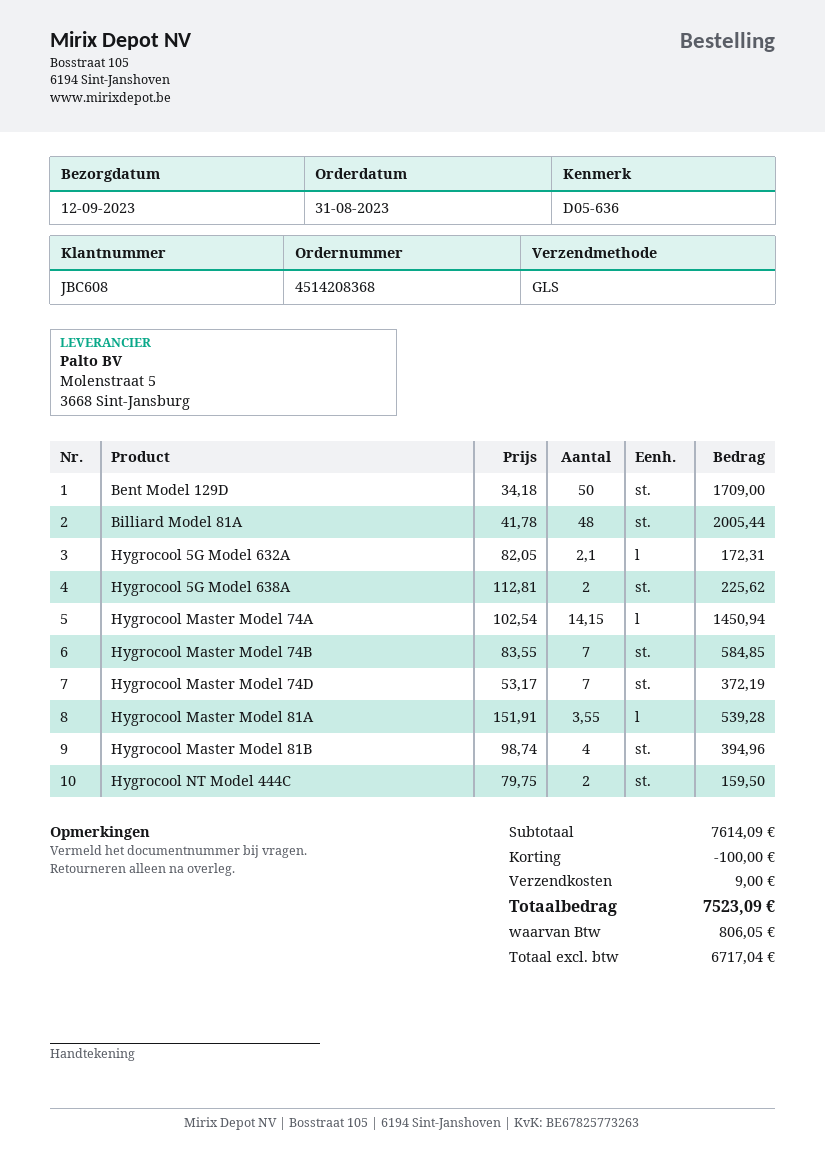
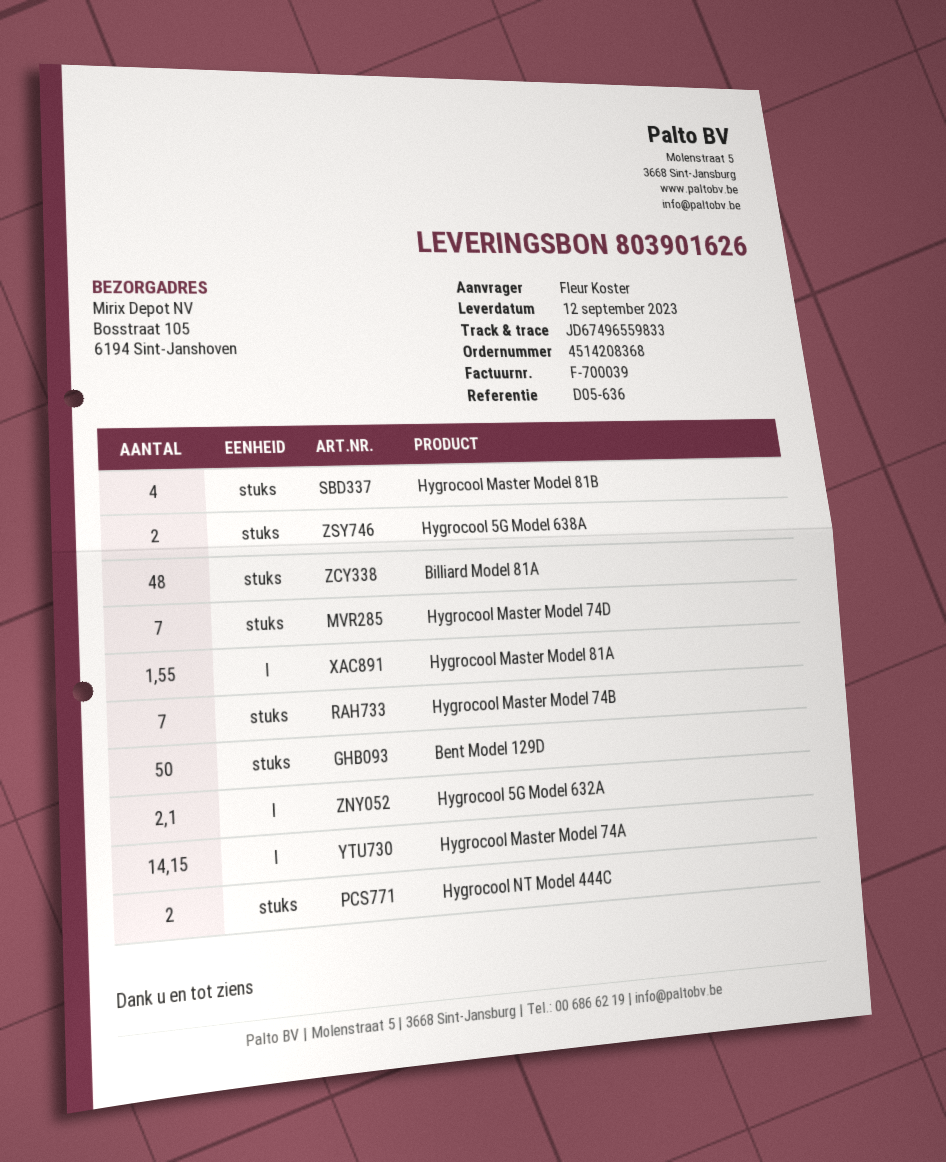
Hygrocool Master Model 81A: 3.55 -> 1.55

